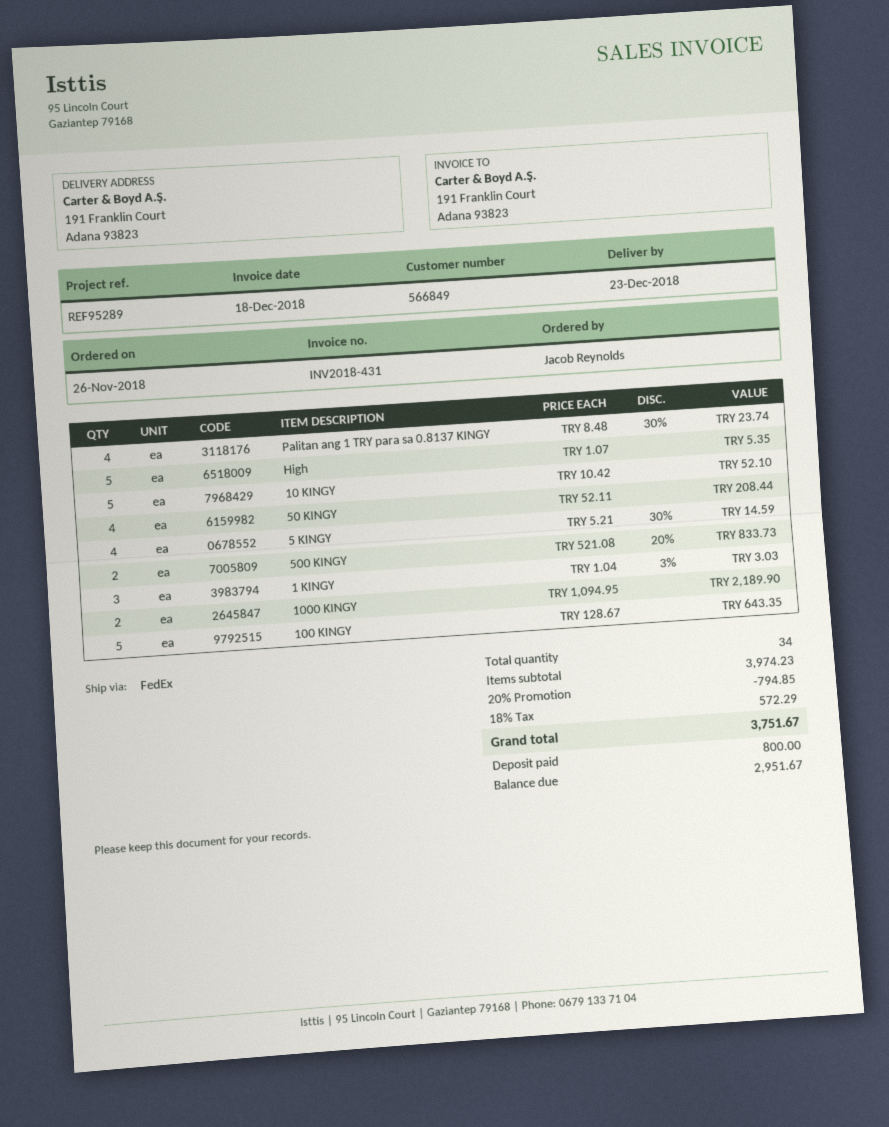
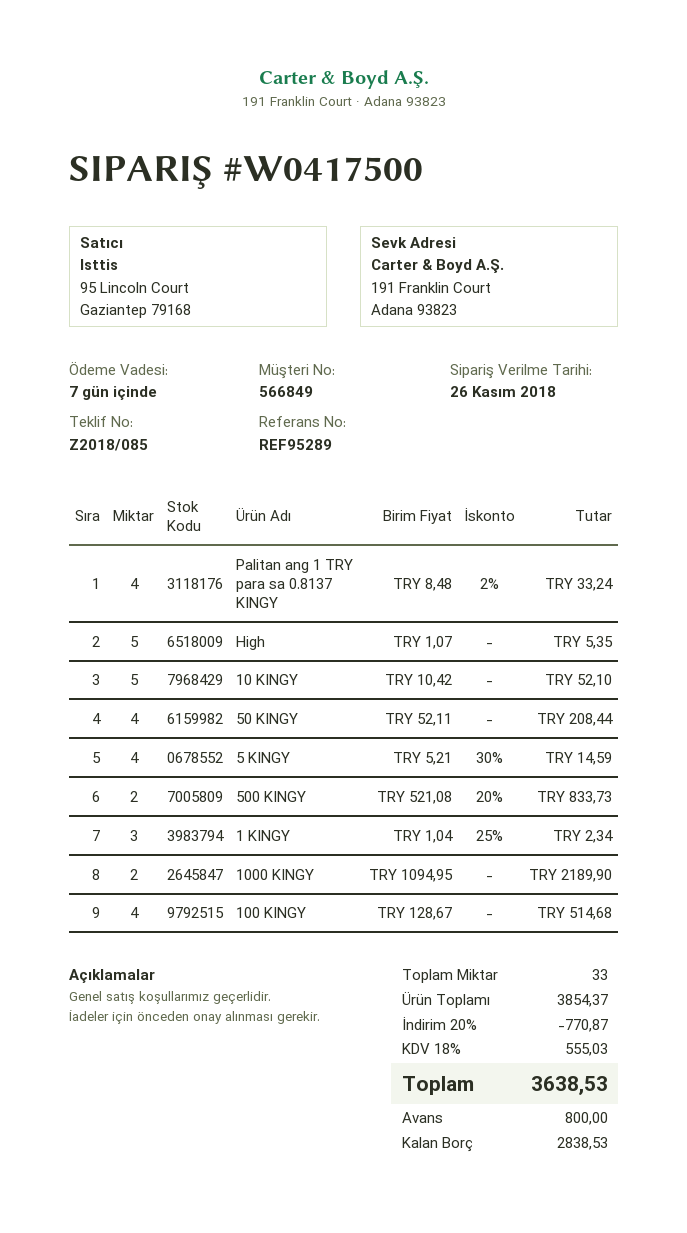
Palitan ang 1 TRY para sa 0.8137 KINGY: 4 x 8.48 - 30% = 23.74 -> 4 x 8.48 - 2% = 33.24
1 KINGY: 3 x 1.04 - 3% = 3.03 -> 3 x 1.04 - 25% = 2.34
100 KINGY: 5 x 128.67 = 643.35 -> 4 x 128.67 = 514.68
total quantity: 34 -> 33
subtotal: 3974.23 -> 3854.37
discount: 20% = 794.85 -> 20% = 770.87
tax: 18% = 572.29 -> 18% = 555.03
total: 3751.67 -> 3638.53
balance: 2951.67 -> 2838.53

